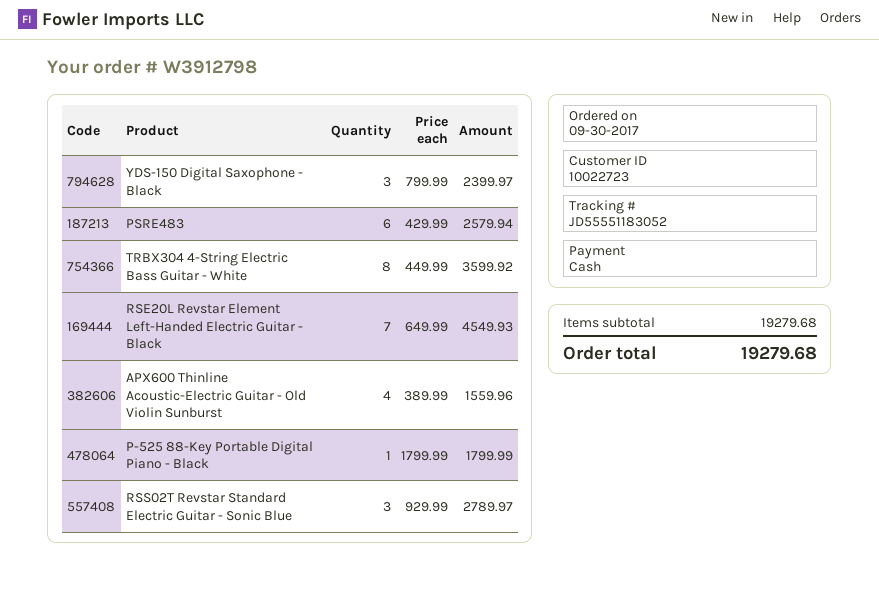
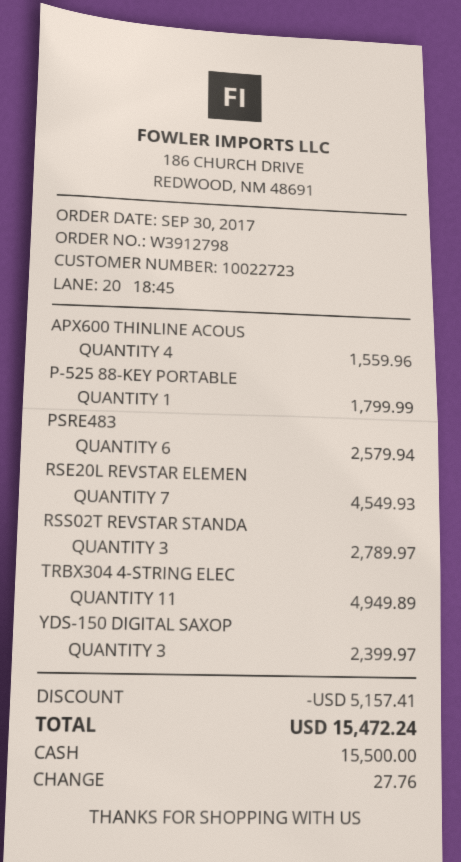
TRBX304 4-String Electric Bass Guitar - White: 8 for 3599.92 -> 11 for 4949.89
discount: none -> 5157.41
total: 19279.68 -> 15472.24

